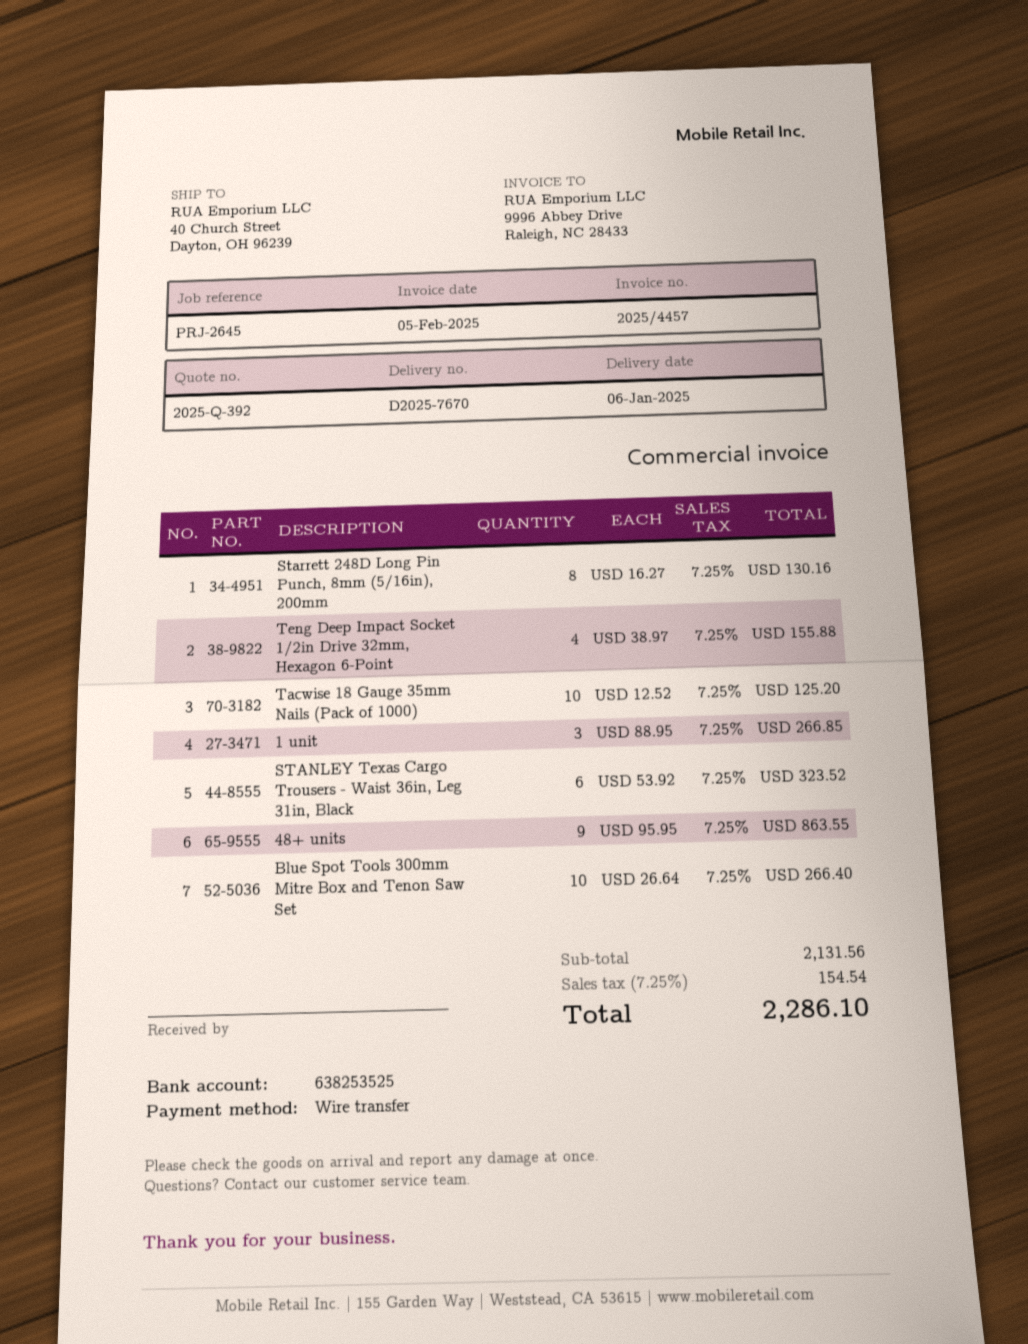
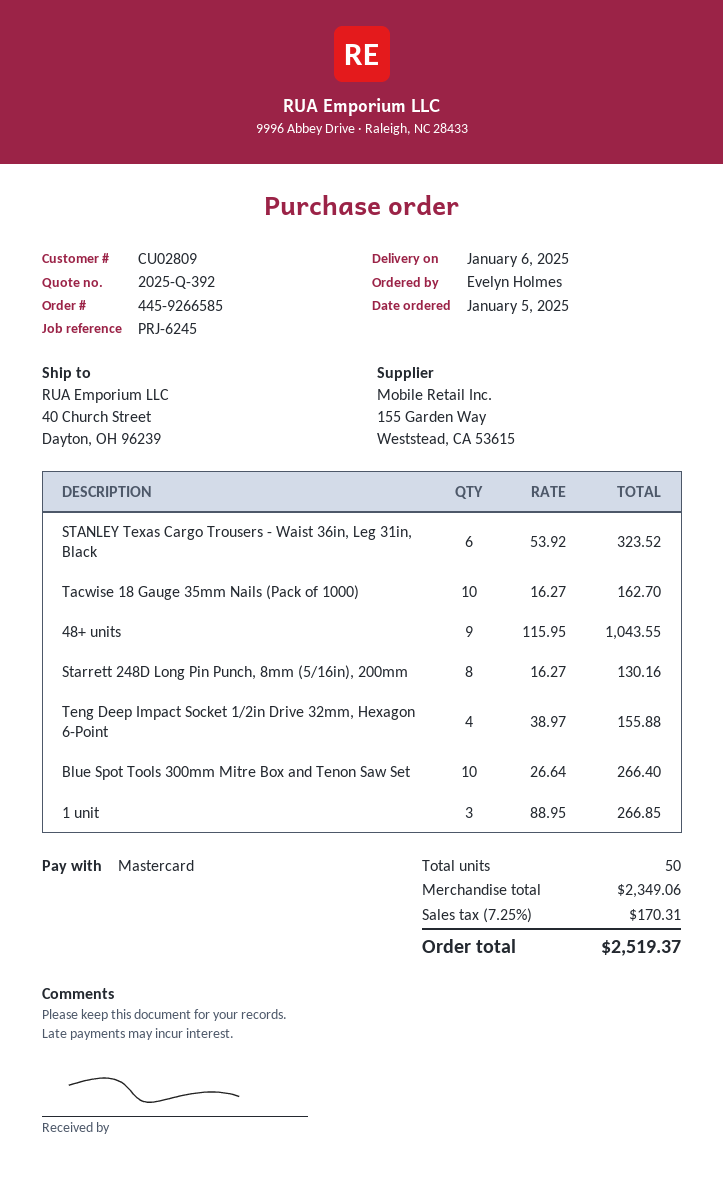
reference: PRJ-2645 -> PRJ-6245
payment method: bank transfer -> Mastercard
Tacwise 18 Gauge 35mm Nails (Pack of 1000): 10 x 12.52 = 125.20 -> 10 x 16.27 = 162.70
48+ units: 9 x 95.95 = 863.55 -> 9 x 115.95 = 1043.55
subtotal: 2131.56 -> 2349.06
tax: 7.25% = 154.54 -> 7.25% = 170.31
total: 2286.10 -> 2519.37

